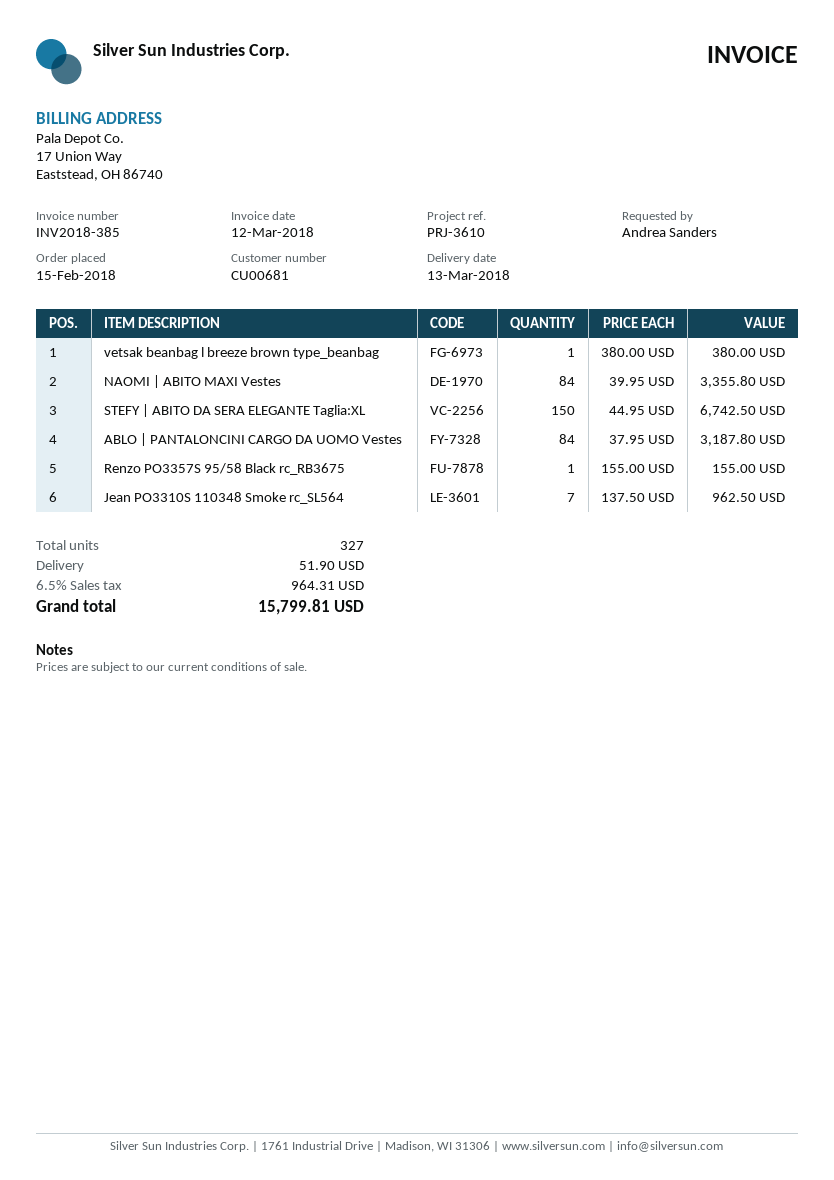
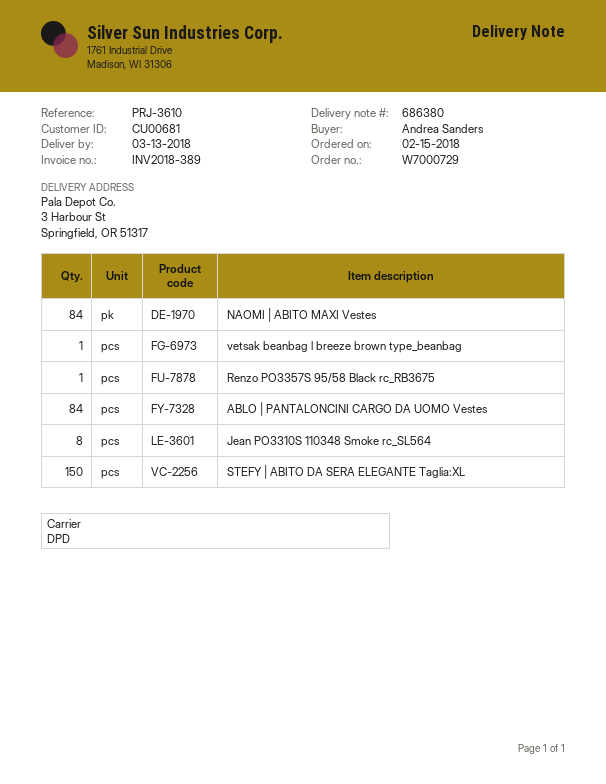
invoice number: INV2018-385 -> INV2018-389
Jean PO3310S 110348 Smoke rc_SL564: 7 -> 8

